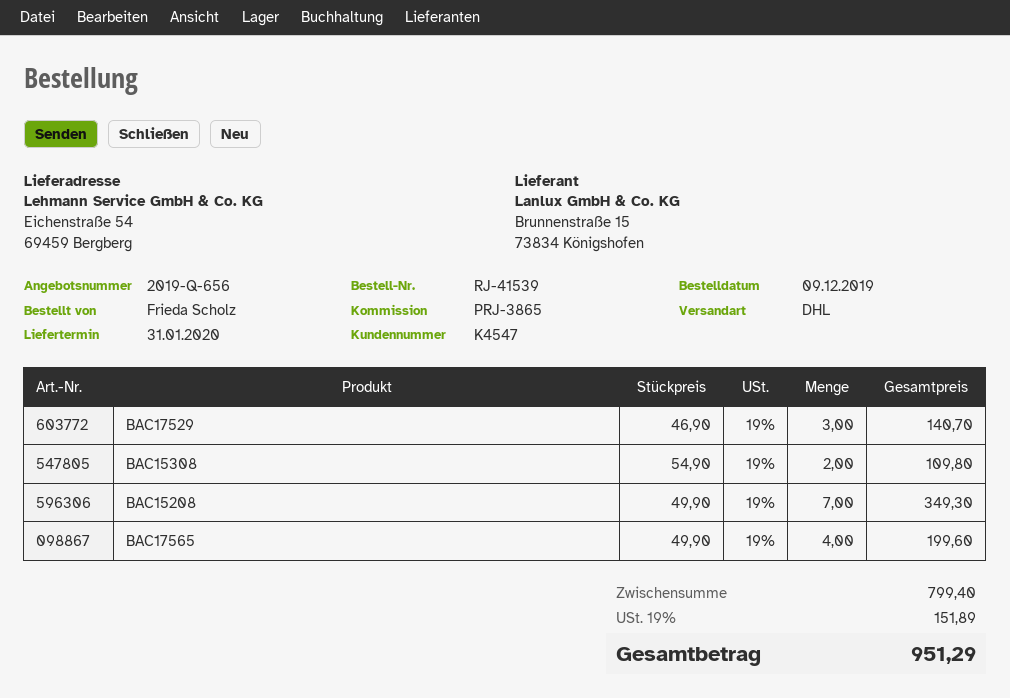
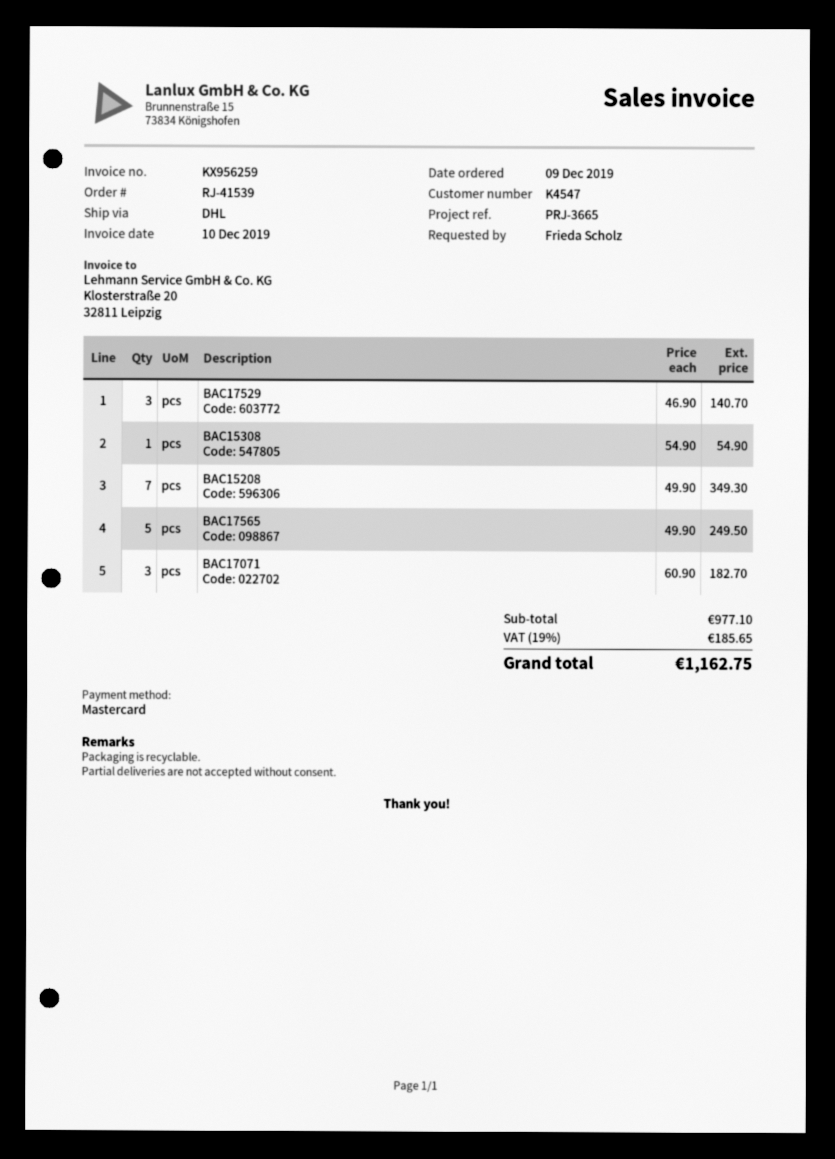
reference: PRJ-3865 -> PRJ-3665
BAC15308: 2 x 54.90 = 109.80 -> 1 x 54.90 = 54.90
BAC17565: 4 x 49.90 = 199.60 -> 5 x 49.90 = 249.50
BAC17071: none -> 3 x 60.90 = 182.70
subtotal: 799.40 -> 977.10
tax: 19% = 151.89 -> 19% = 185.65
total: 951.29 -> 1162.75

